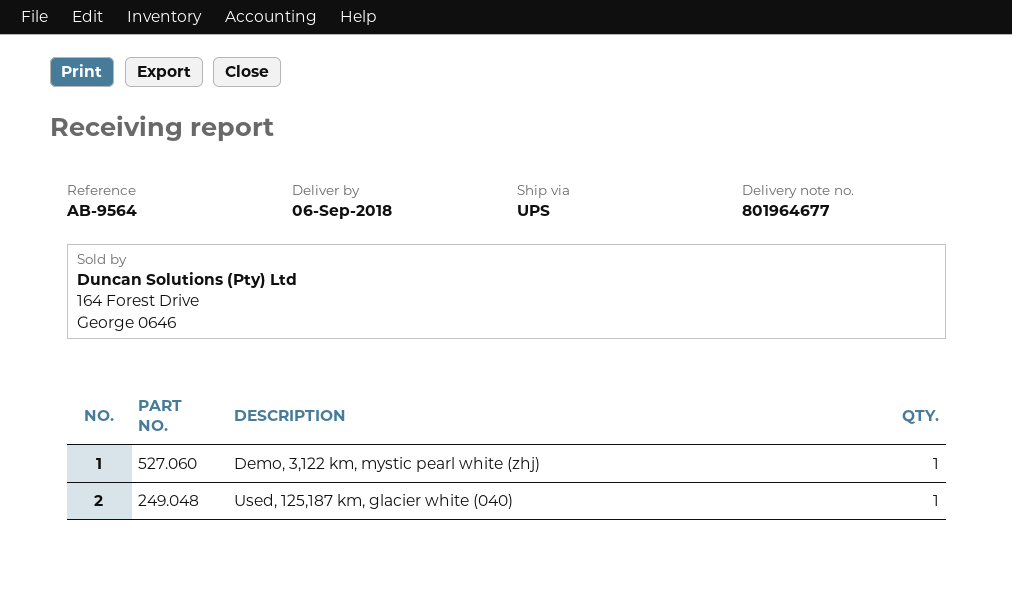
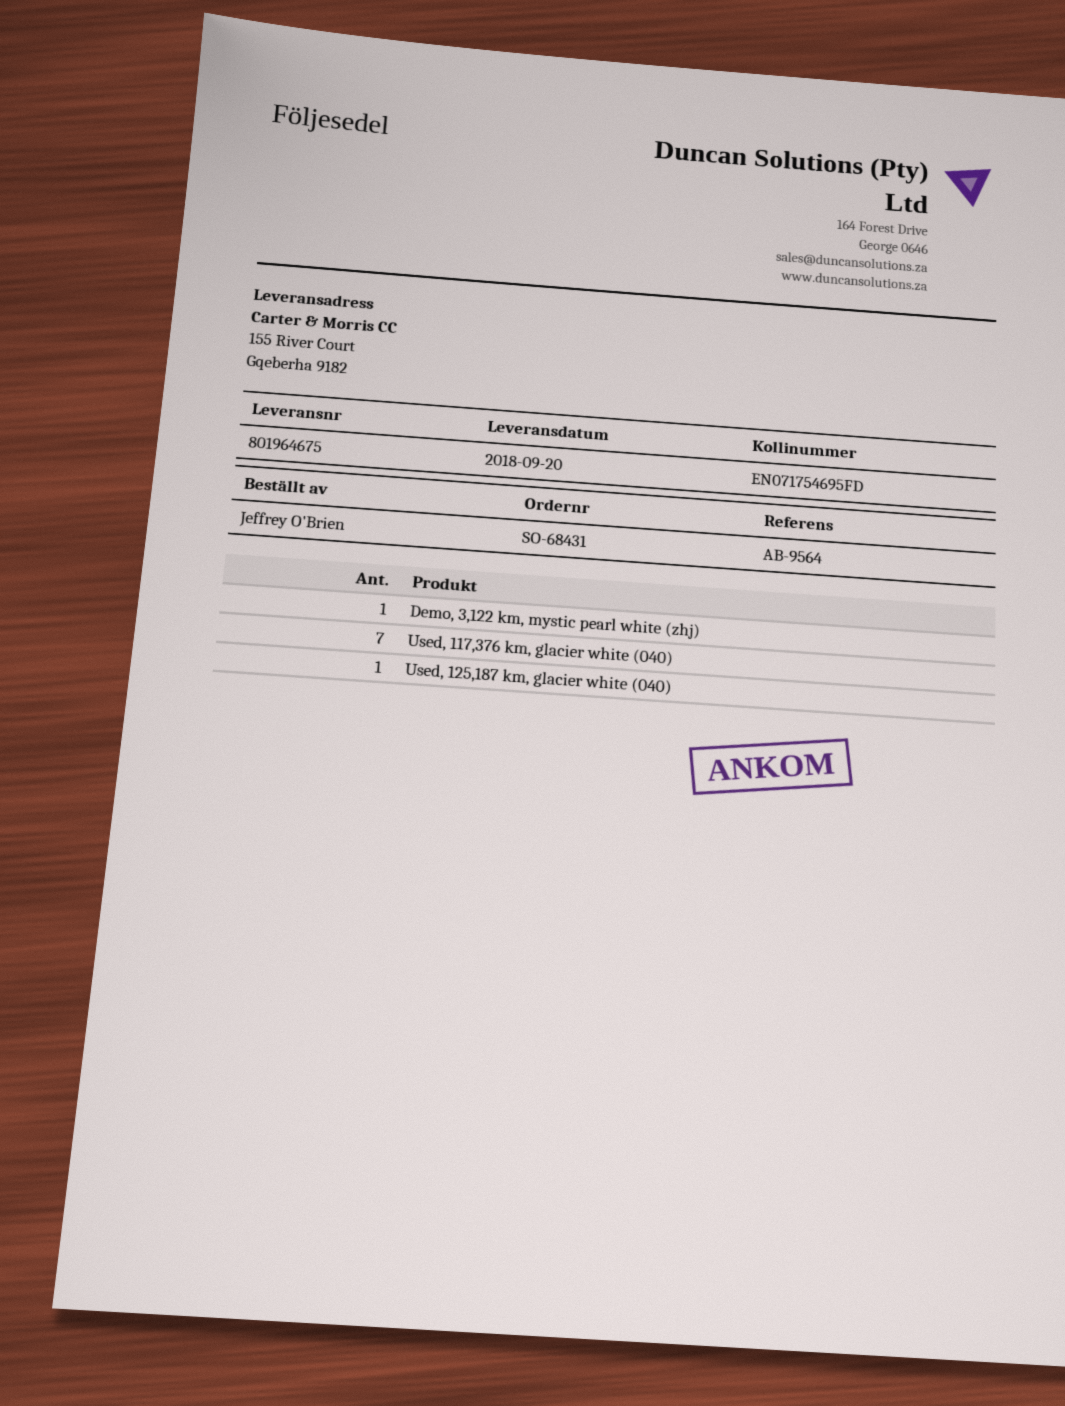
delivery note number: 801964677 -> 801964675
delivery date: 2018-09-06 -> 2018-09-20
Used, 117,376 km, glacier white (040): none -> 7

